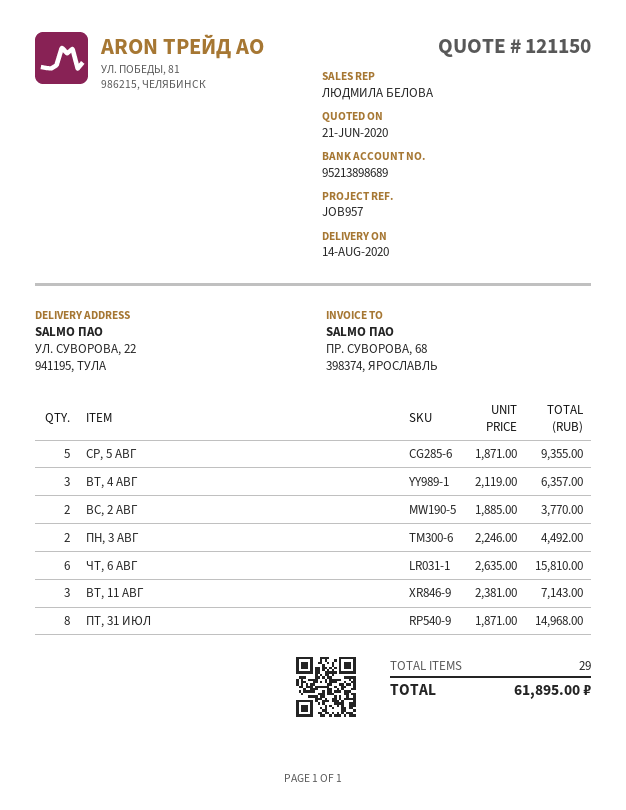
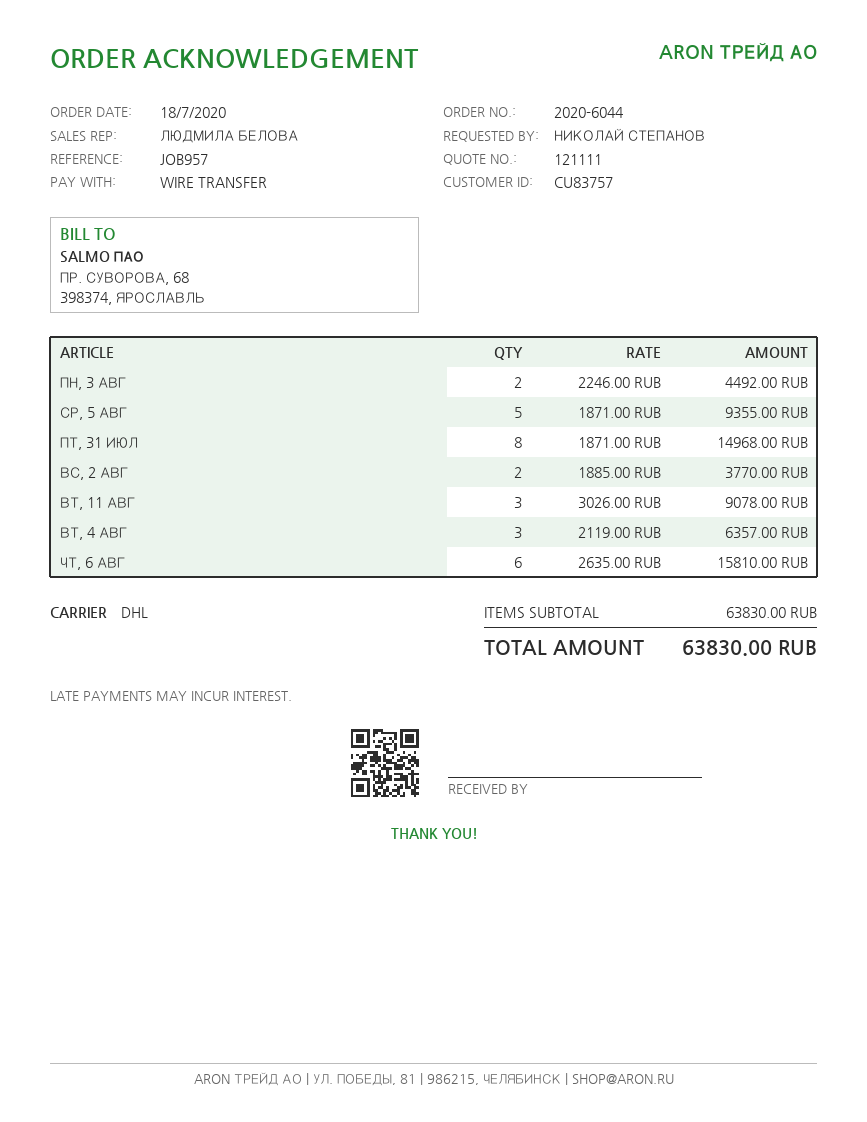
quote number: 121150 -> 121111
ВТ, 11 АВГ: 3 x 2381.00 = 7143.00 -> 3 x 3026.00 = 9078.00
total: 61895.00 -> 63830.00

